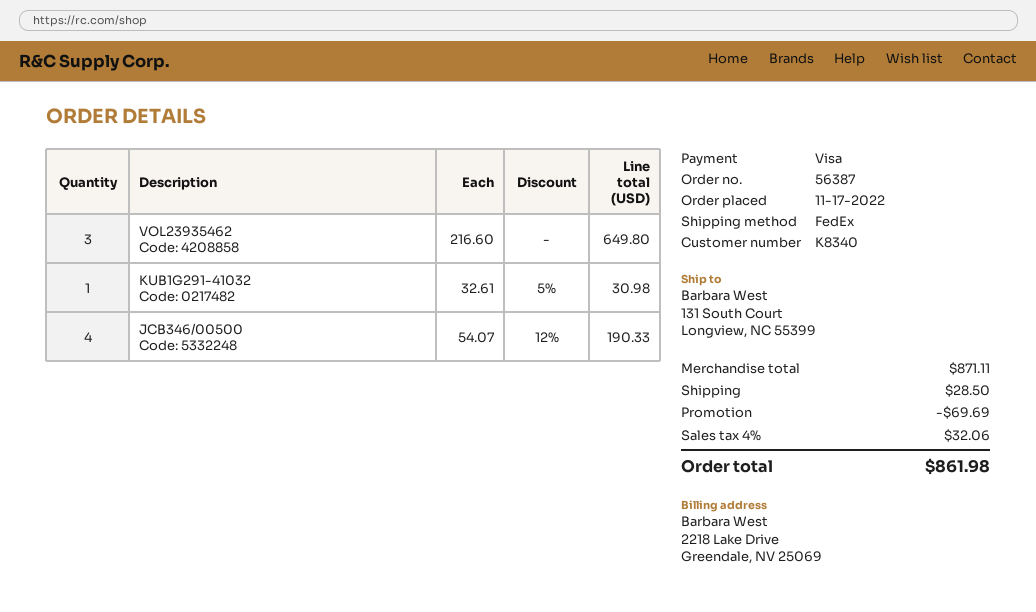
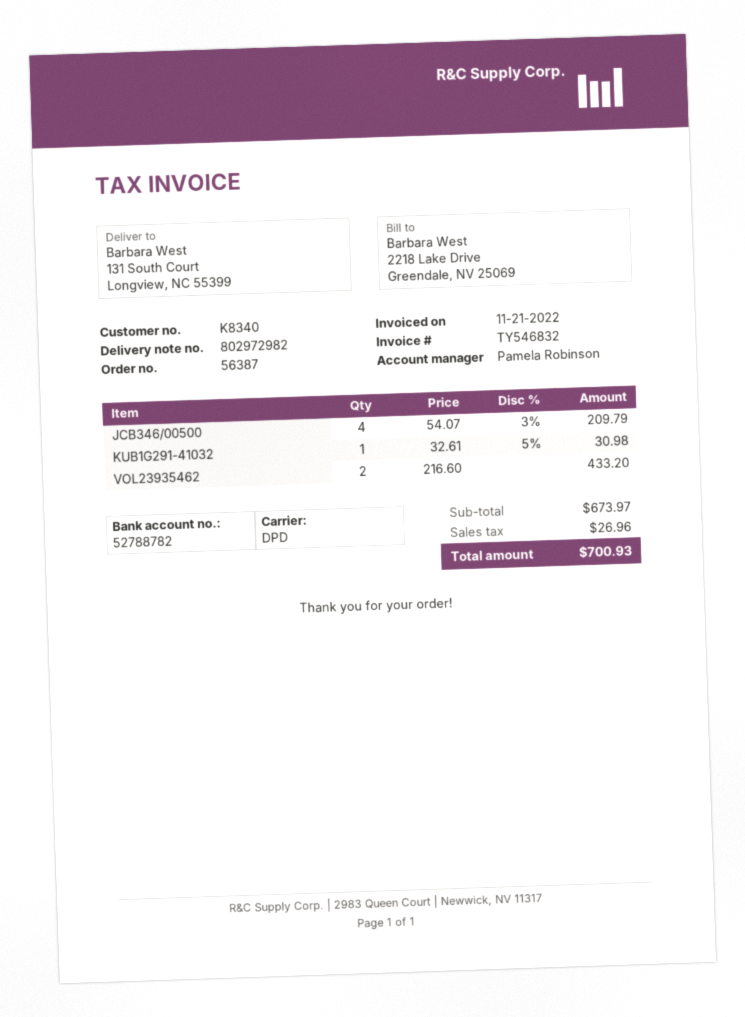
shipping method: FedEx -> DPD
VOL23935462: 3 x 216.60 = 649.80 -> 2 x 216.60 = 433.20
JCB346/00500: 4 x 54.07 - 12% = 190.33 -> 4 x 54.07 - 3% = 209.79
subtotal: 871.11 -> 673.97
discount: 69.69 -> none
shipping: 28.50 -> none
tax: 32.06 -> 26.96
total: 861.98 -> 700.93

